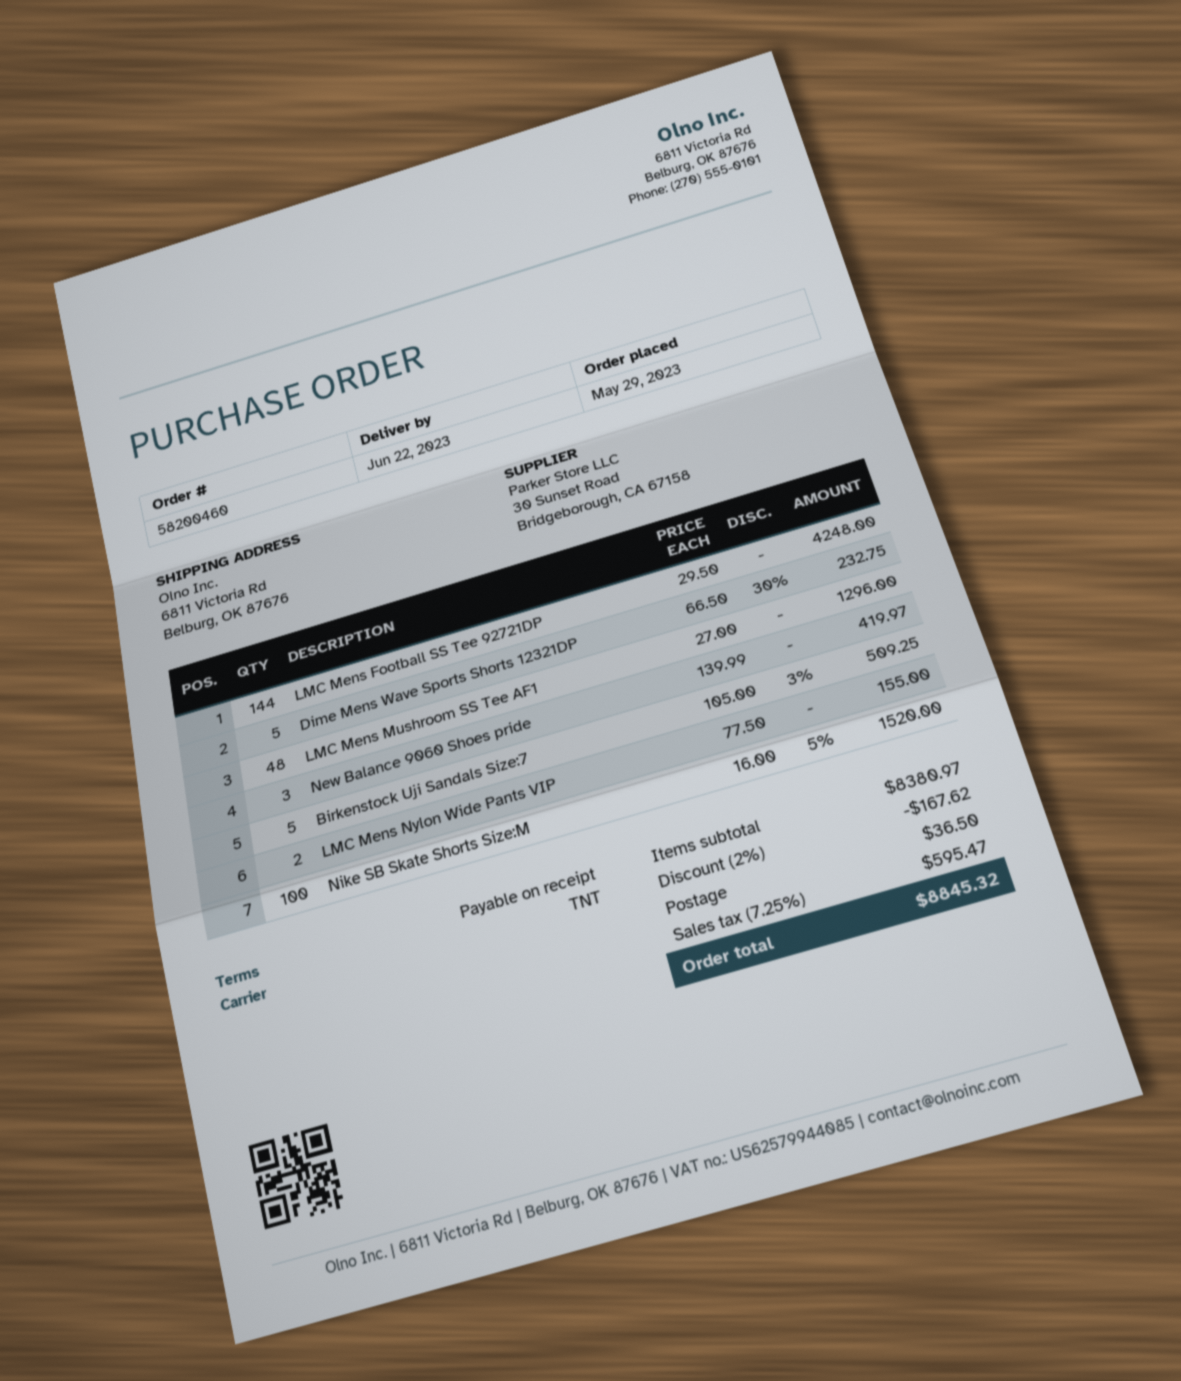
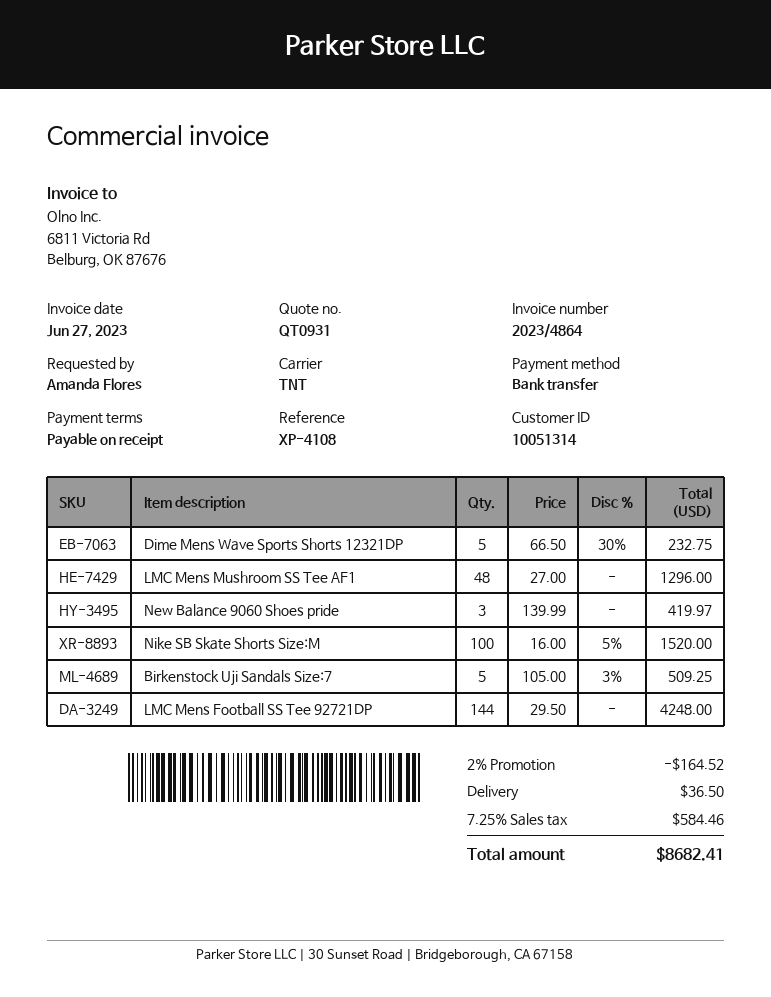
LMC Mens Nylon Wide Pants VIP: 2 x 77.50 = 155.00 -> none
discount: 2% = 167.62 -> 2% = 164.52
tax: 7.25% = 595.47 -> 7.25% = 584.46
total: 8845.32 -> 8682.41

